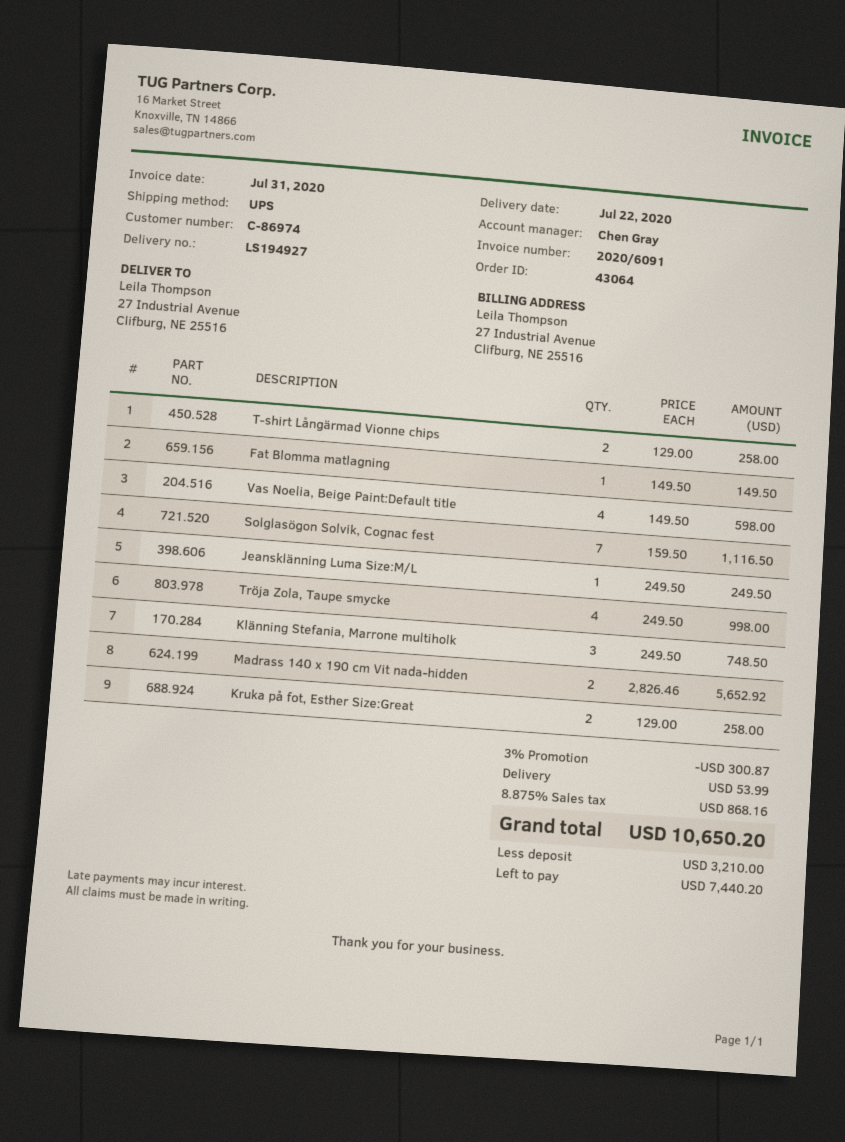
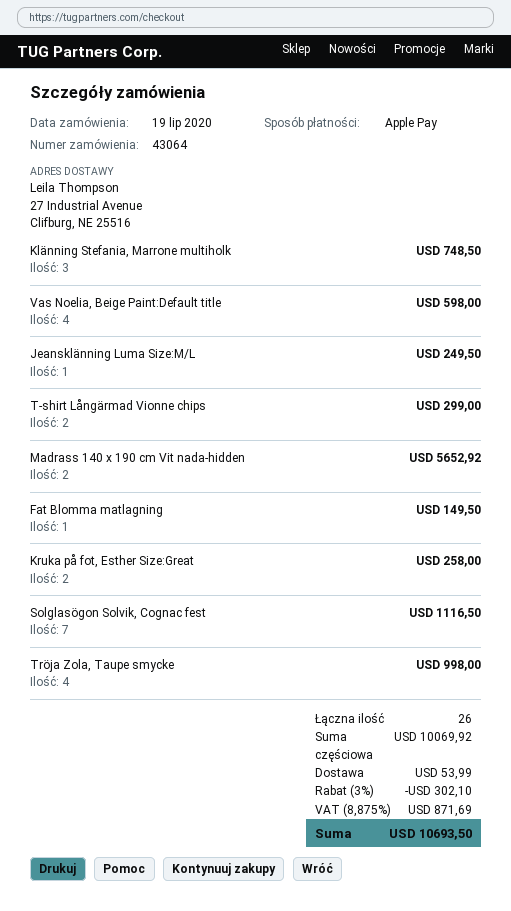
T-shirt Långärmad Vionne chips: 2 for 258.00 -> 2 for 299.00
discount: 3% = 300.87 -> 3% = 302.10
tax: 8.875% = 868.16 -> 8.875% = 871.69
total: 10650.20 -> 10693.50

